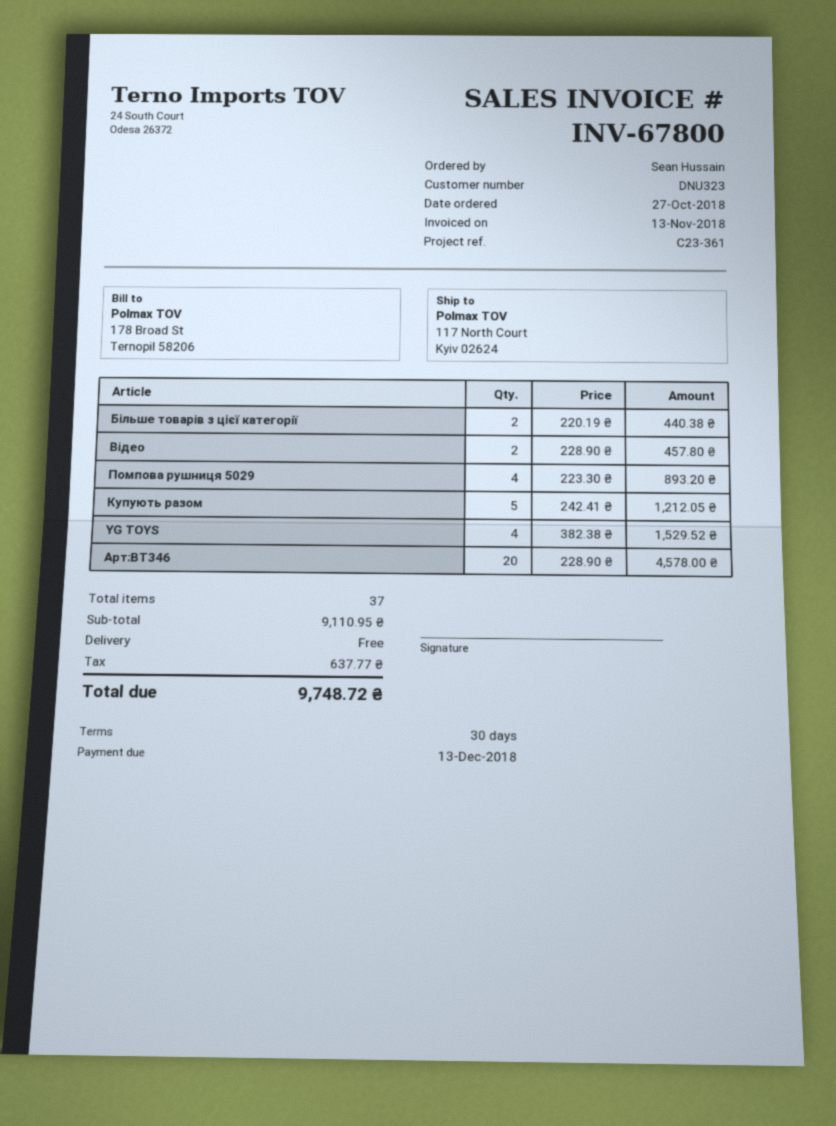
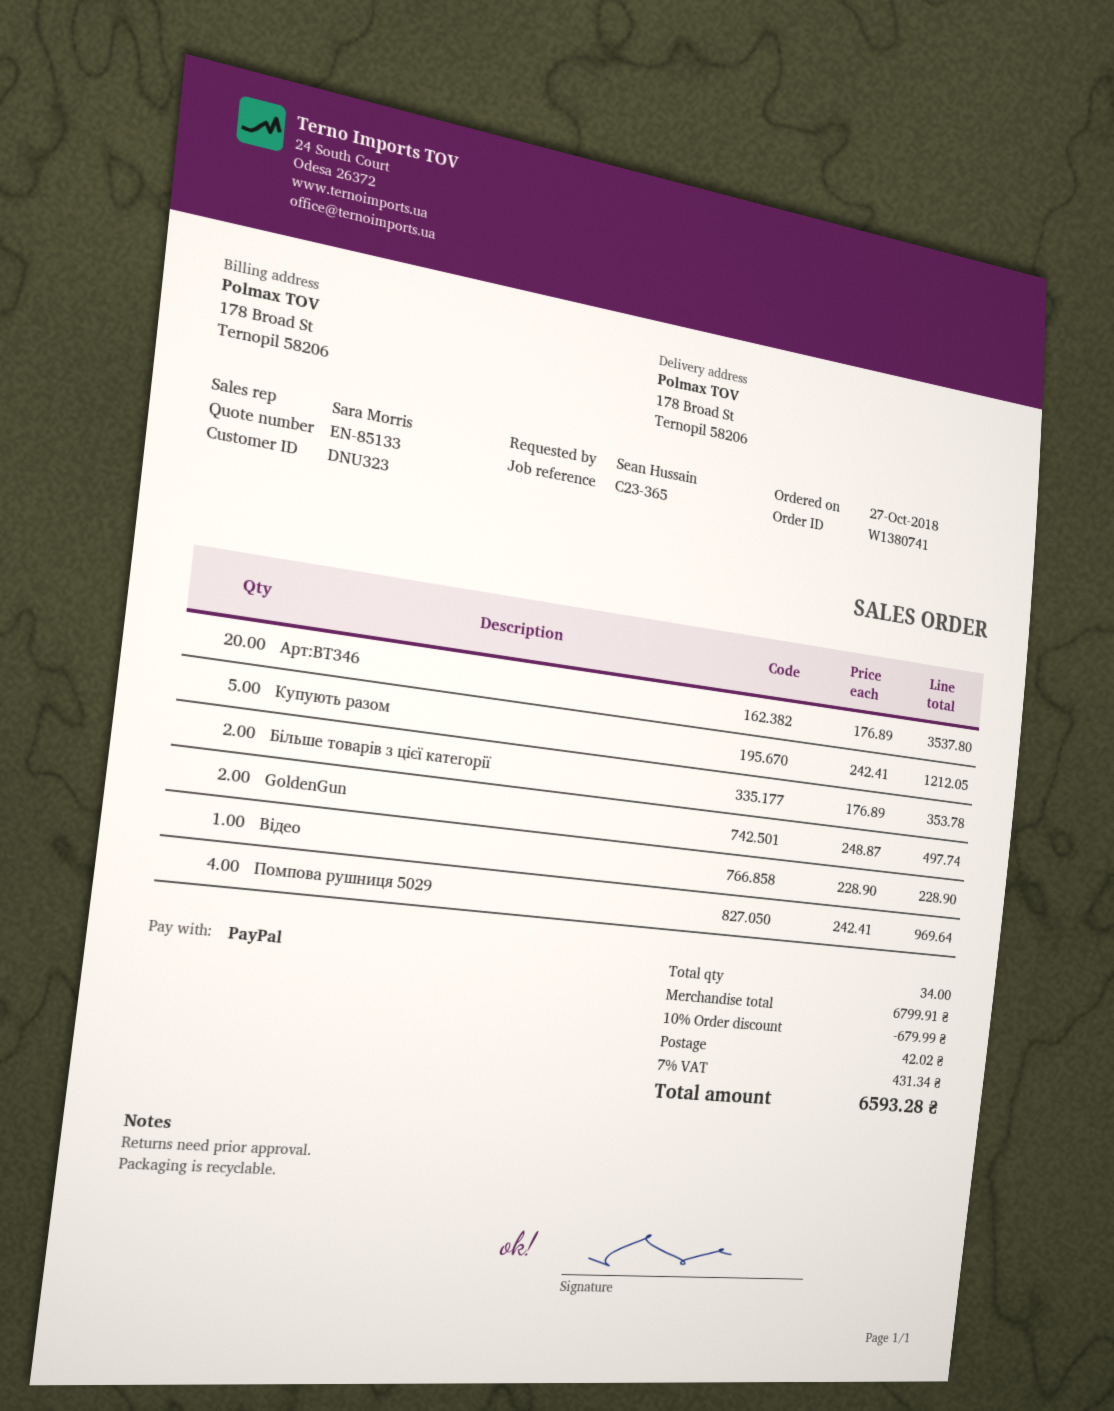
reference: C23-361 -> C23-365
ship to: 117 North Court, Kyiv 02624 -> 178 Broad St, Ternopil 58206
Більше товарів з цієї категорії: 2 x 220.19 = 440.38 -> 2 x 176.89 = 353.78
Відео: 2 x 228.90 = 457.80 -> 1 x 228.90 = 228.90
Помпова рушниця 5029: 4 x 223.30 = 893.20 -> 4 x 242.41 = 969.64
YG TOYS: 4 x 382.38 = 1529.52 -> none
Арт:BT346: 20 x 228.90 = 4578.00 -> 20 x 176.89 = 3537.80
GoldenGun: none -> 2 x 248.87 = 497.74
total quantity: 37 -> 34
subtotal: 9110.95 -> 6799.91
discount: none -> 10% = 679.99
shipping: 0.00 -> 42.02
tax: 637.77 -> 431.34
total: 9748.72 -> 6593.28

